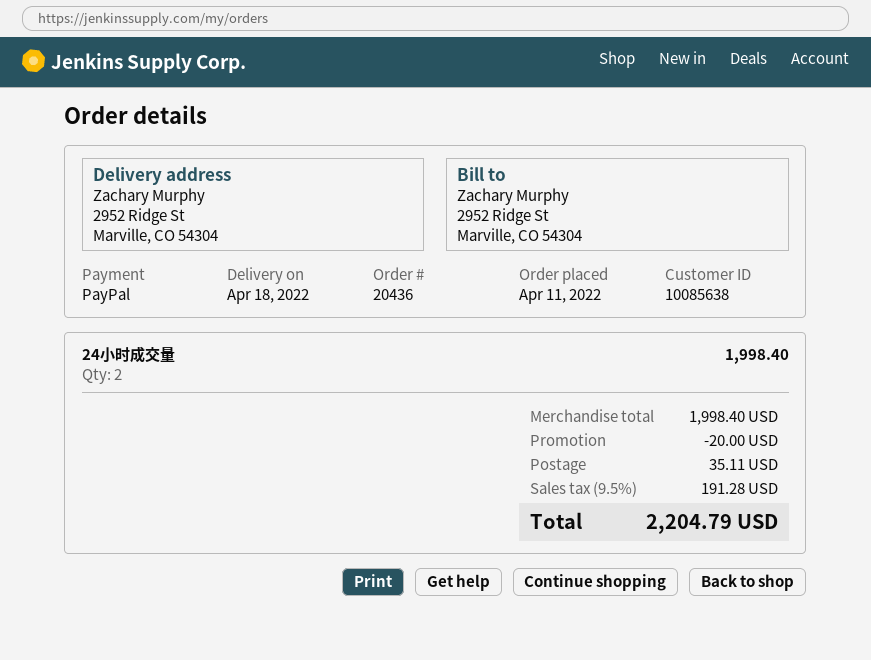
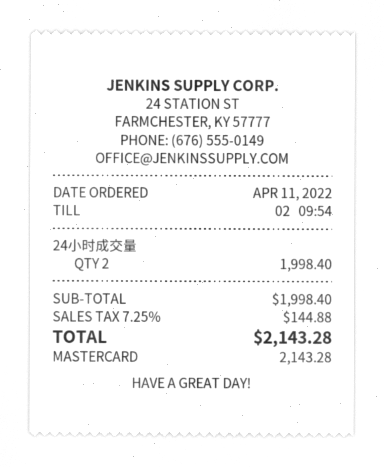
payment method: PayPal -> Mastercard
discount: 20.00 -> none
shipping: 35.11 -> none
tax: 9.5% = 191.28 -> 7.25% = 144.88
total: 2204.79 -> 2143.28

